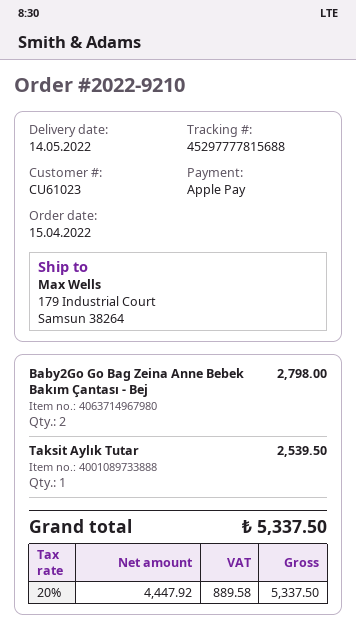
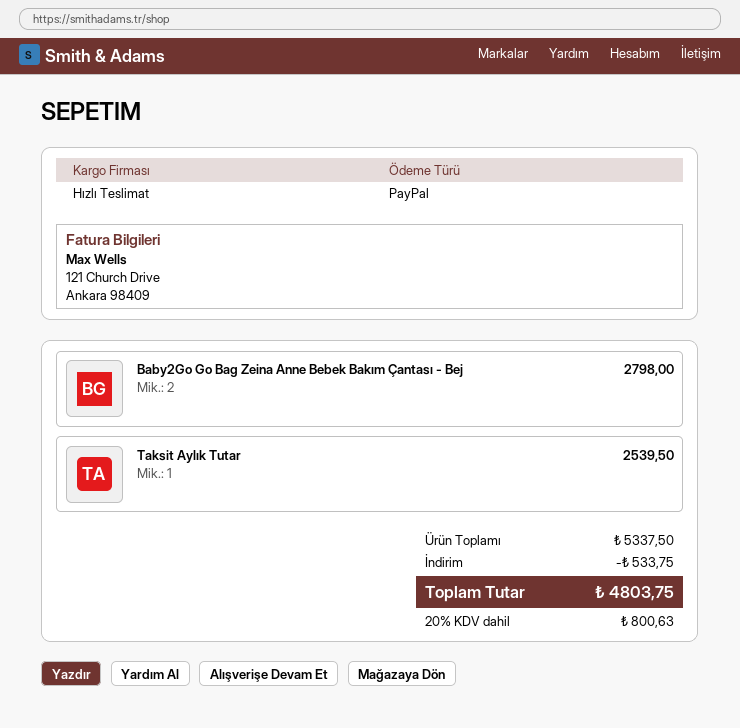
payment method: Apple Pay -> PayPal
discount: none -> 533.75
tax: 20% = 889.58 -> 20% = 800.63
total: 5337.50 -> 4803.75

